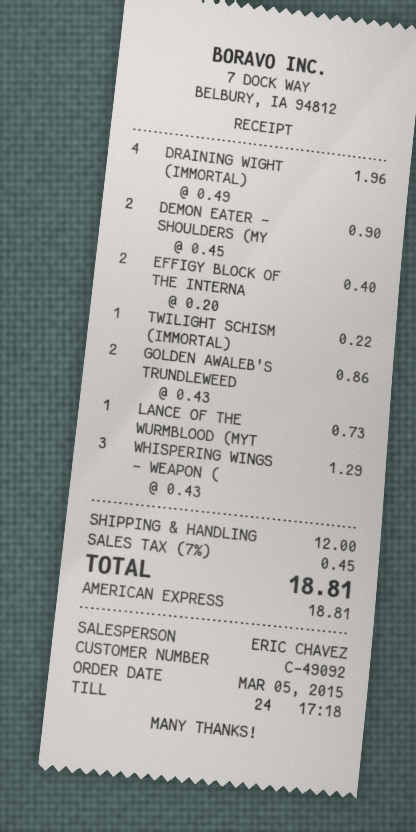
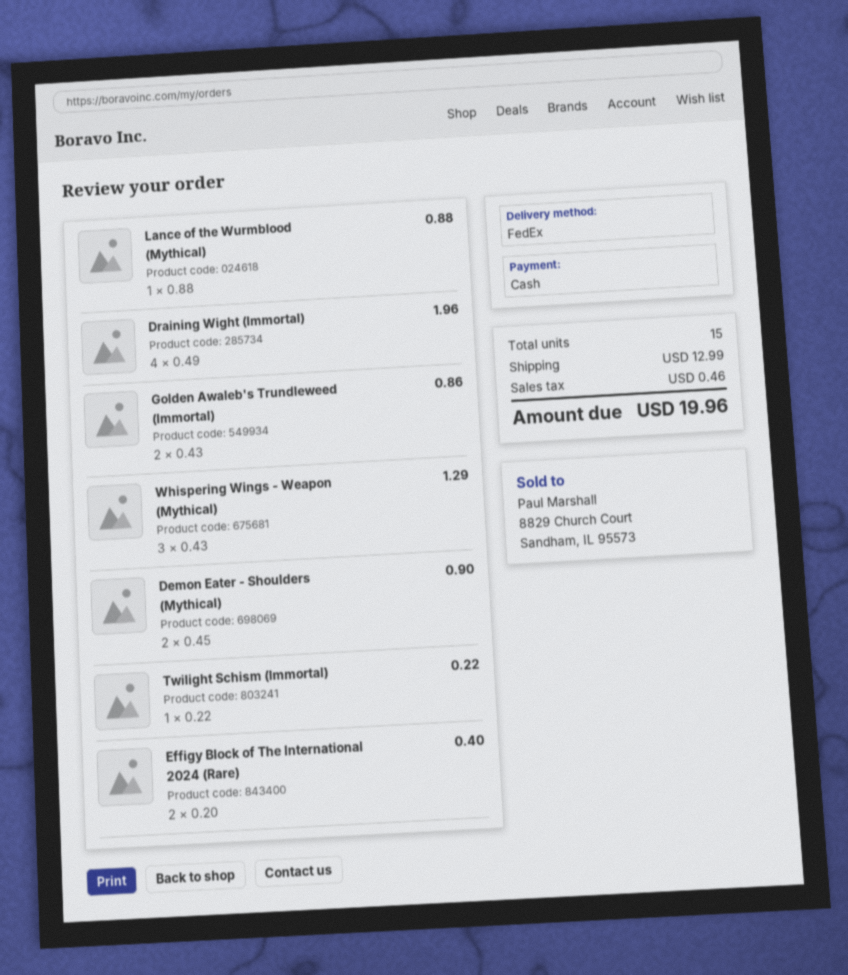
payment method: American Express -> cash
LANCE OF THE WURMBLOOD (MYT: 1 x 0.73 = 0.73 -> 1 x 0.88 = 0.88
shipping: 12.00 -> 12.99
tax: 0.45 -> 0.46
total: 18.81 -> 19.96

